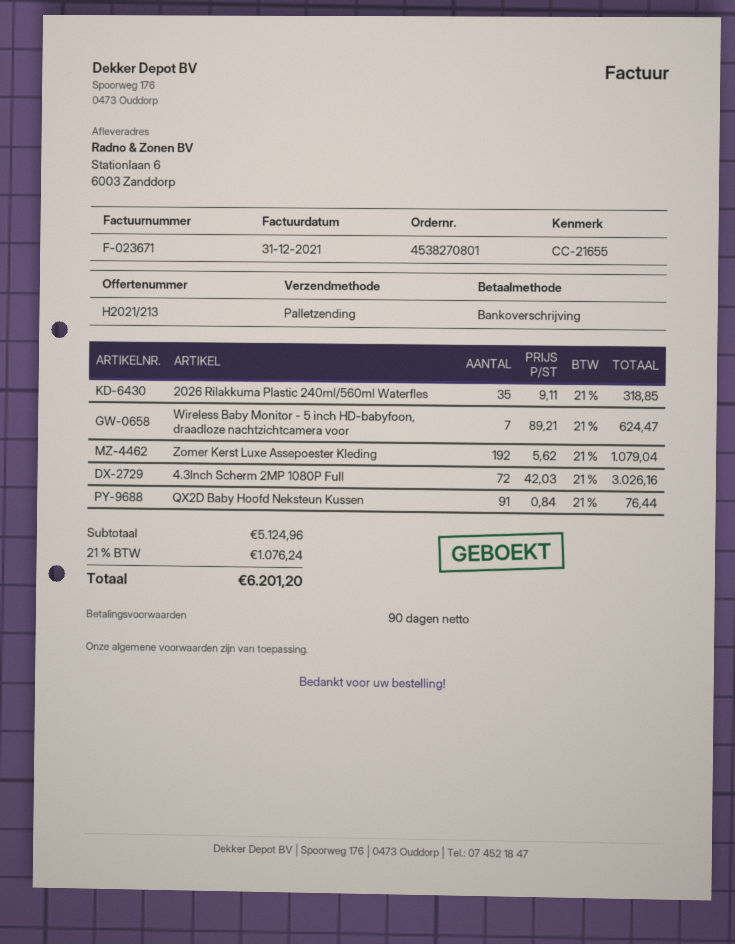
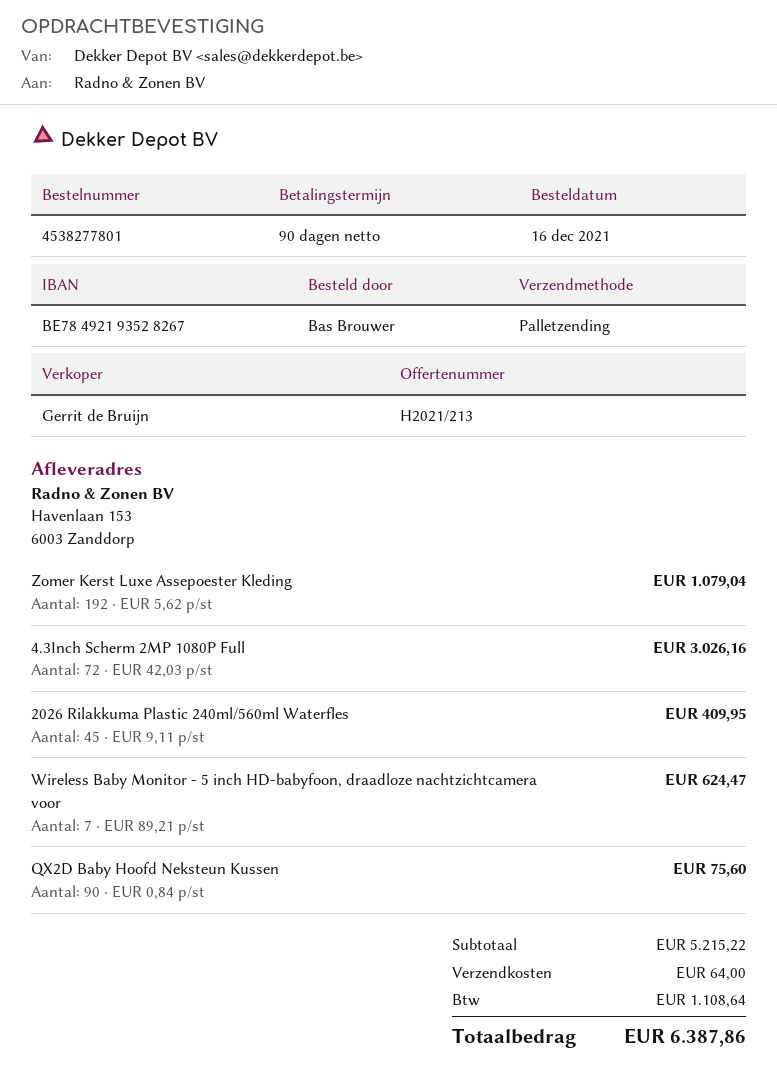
order number: 4538270801 -> 4538277801
ship to: Stationlaan 6, 6003 Zanddorp -> Havenlaan 153, 6003 Zanddorp
2026 Rilakkuma Plastic 240ml/560ml Waterfles: 35 x 9.11 = 318.85 -> 45 x 9.11 = 409.95
QX2D Baby Hoofd Neksteun Kussen: 91 x 0.84 = 76.44 -> 90 x 0.84 = 75.60
subtotal: 5124.96 -> 5215.22
shipping: none -> 64.00
tax: 1076.24 -> 1108.64
total: 6201.20 -> 6387.86

